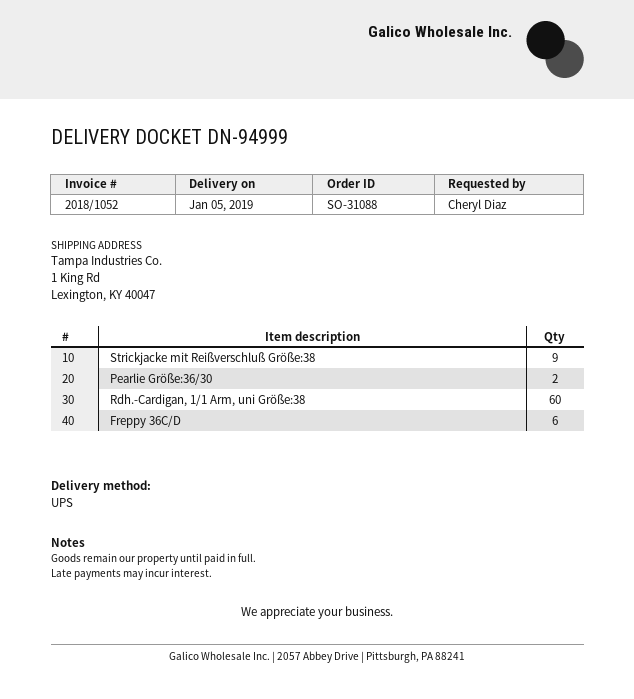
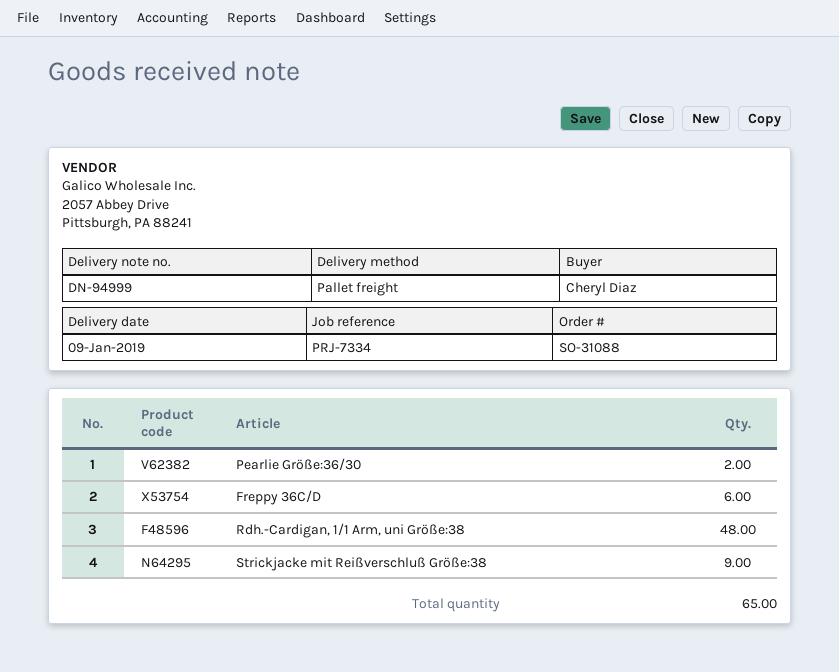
delivery date: 2019-01-05 -> 2019-01-09
shipping method: UPS -> pallet freight
Rdh.-Cardigan, 1/1 Arm, uni Größe:38: 60 -> 48

